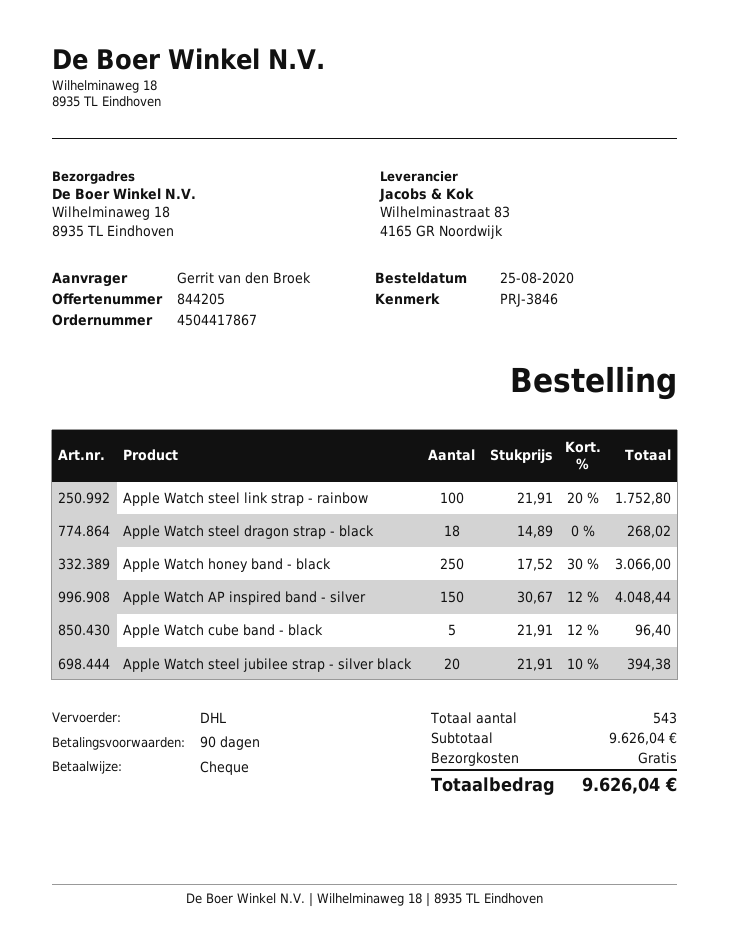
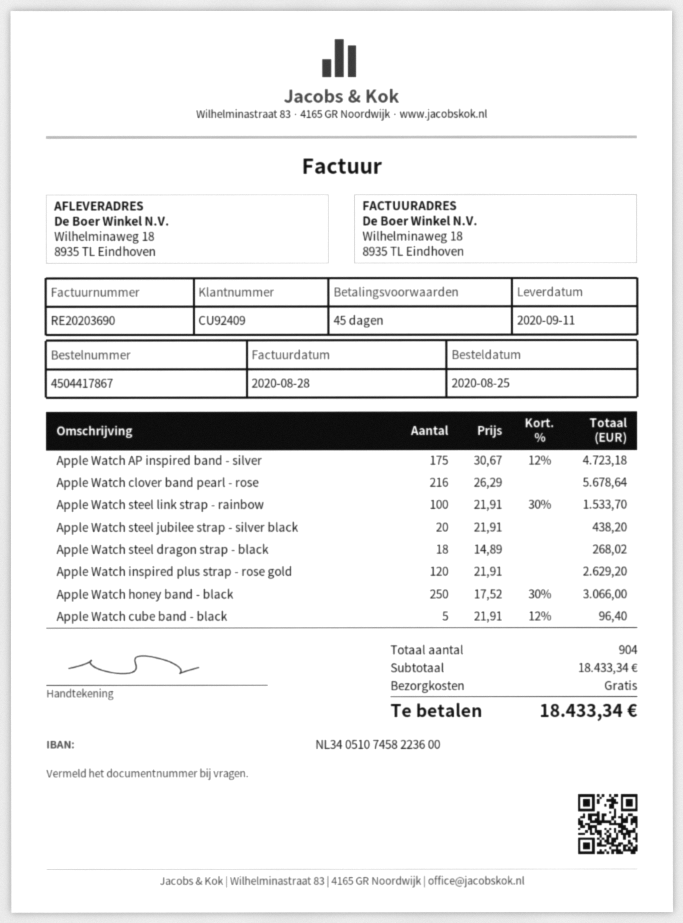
payment terms: 90 days -> 45 days
Apple Watch steel link strap - rainbow: 100 x 21.91 - 20% = 1752.80 -> 100 x 21.91 - 30% = 1533.70
Apple Watch AP inspired band - silver: 150 x 30.67 - 12% = 4048.44 -> 175 x 30.67 - 12% = 4723.18
Apple Watch steel jubilee strap - silver black: 20 x 21.91 - 10% = 394.38 -> 20 x 21.91 = 438.20
Apple Watch clover band pearl - rose: none -> 216 x 26.29 = 5678.64
Apple Watch inspired plus strap - rose gold: none -> 120 x 21.91 = 2629.20
total quantity: 543 -> 904
subtotal: 9626.04 -> 18433.34
total: 9626.04 -> 18433.34

